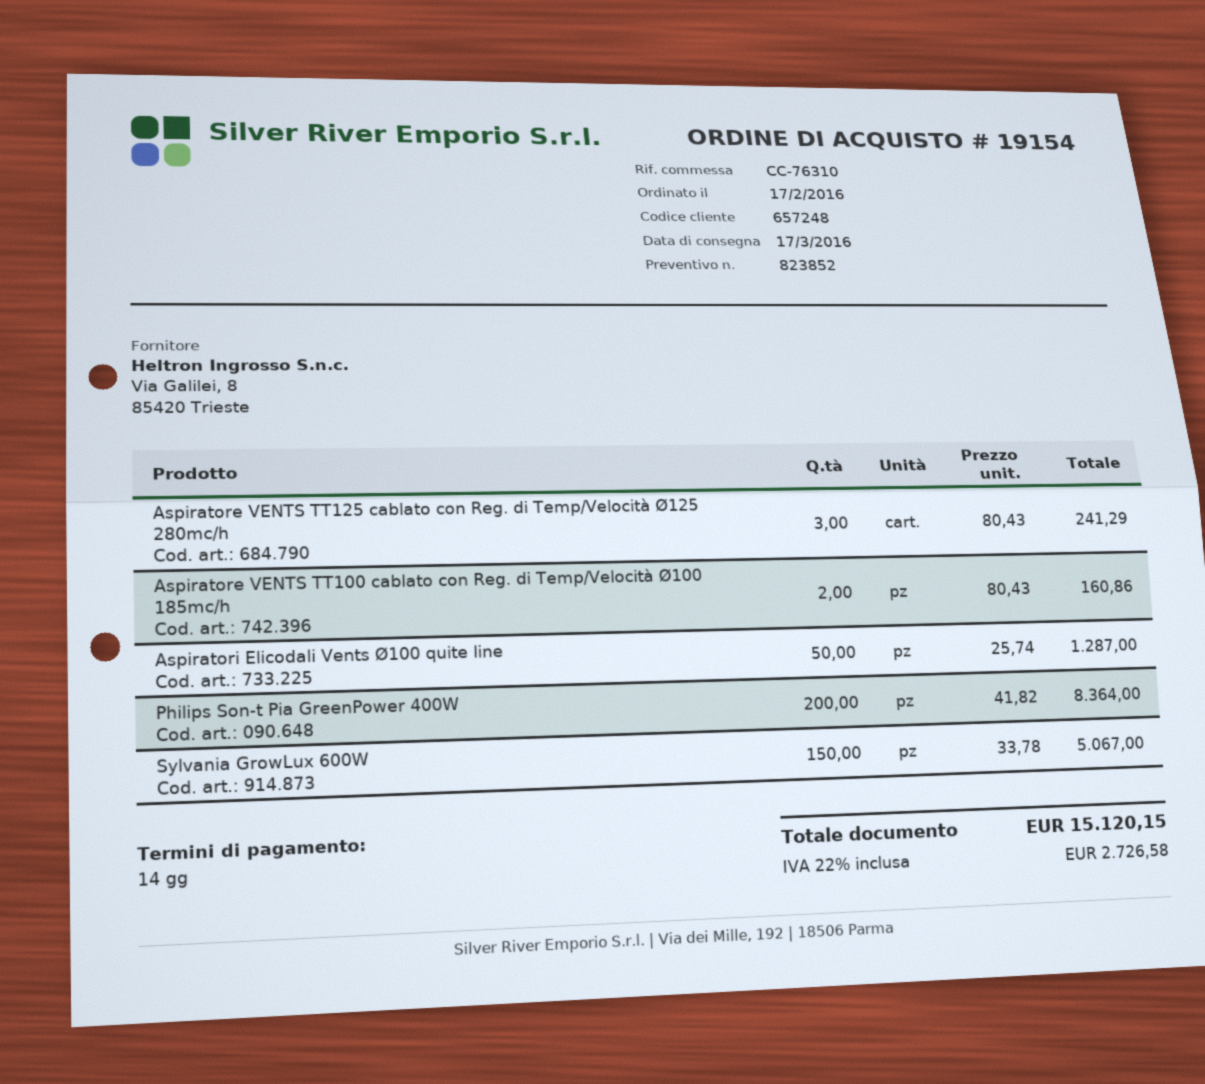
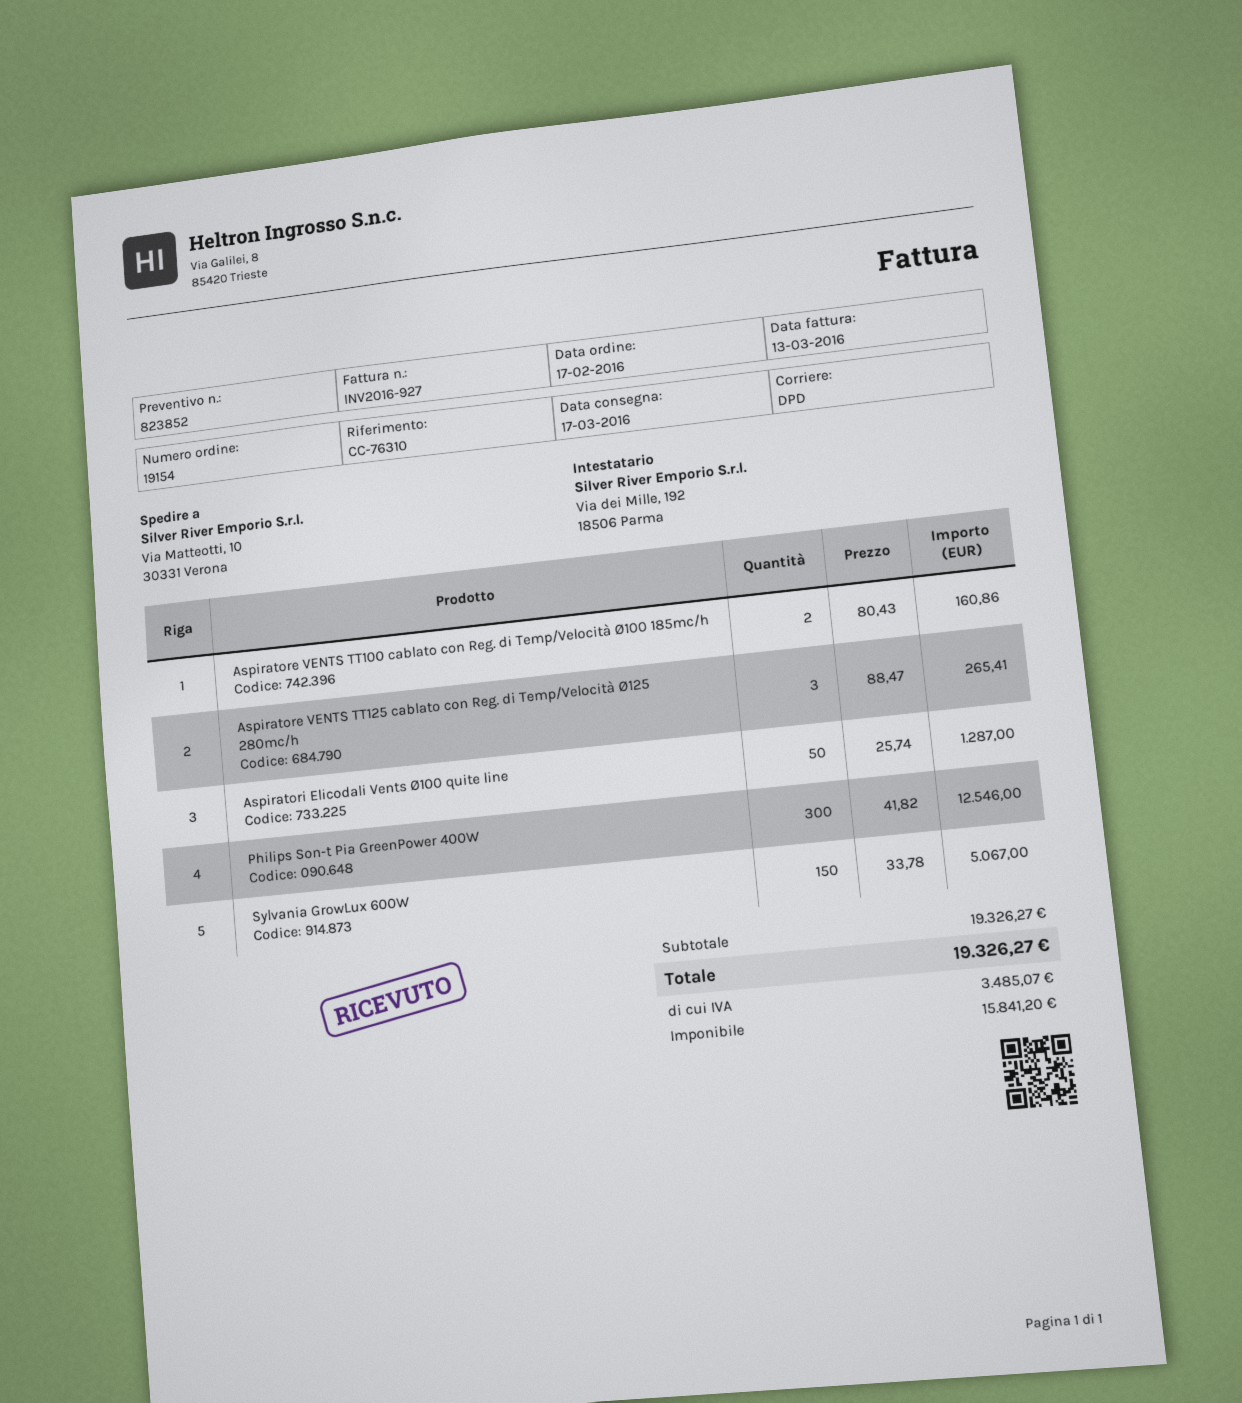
Aspiratore VENTS TT125 cablato con Reg. di Temp/Velocità Ø125 280mc/h: 3 x 80.43 = 241.29 -> 3 x 88.47 = 265.41
Philips Son-t Pia GreenPower 400W: 200 x 41.82 = 8364.00 -> 300 x 41.82 = 12546.00
tax: 2726.58 -> 3485.07
total: 15120.15 -> 19326.27

